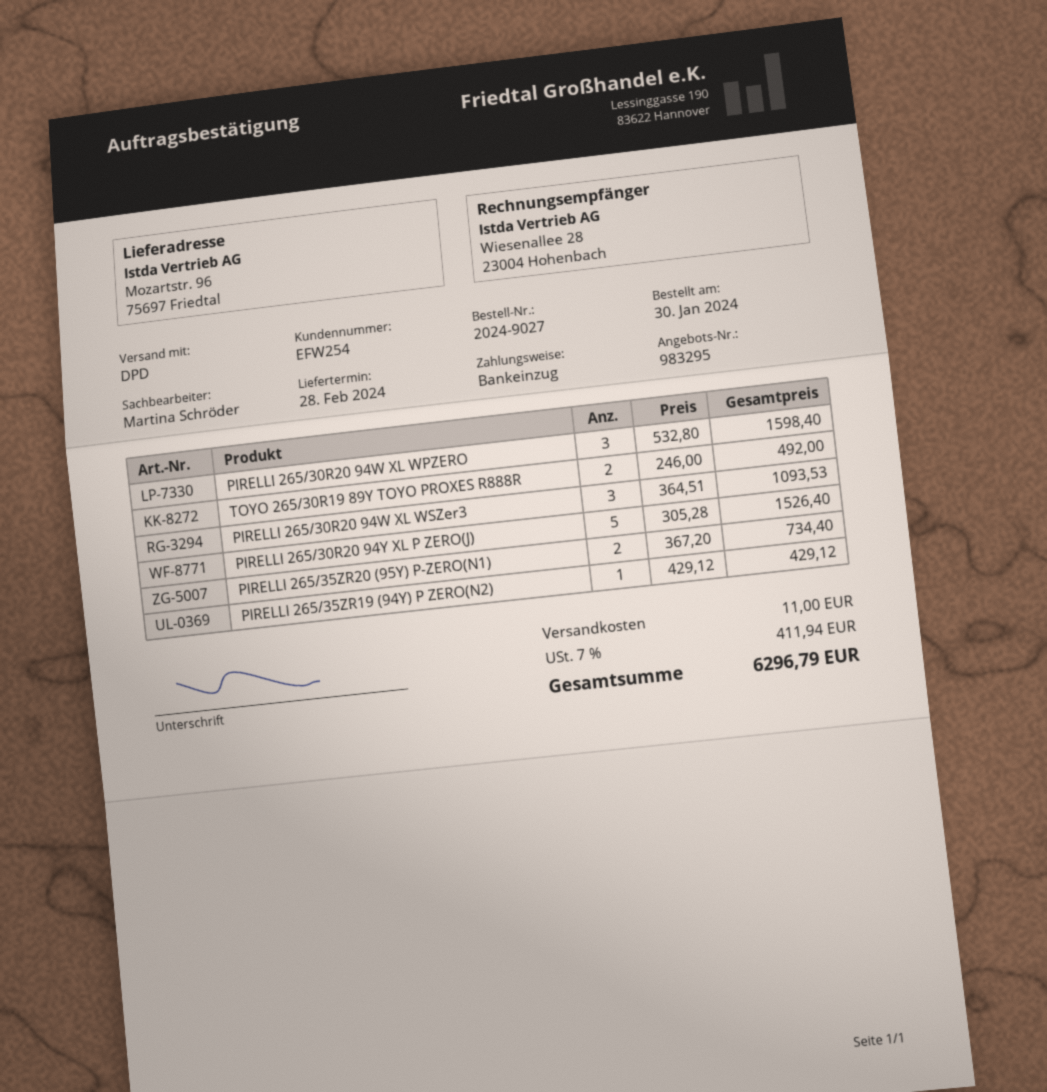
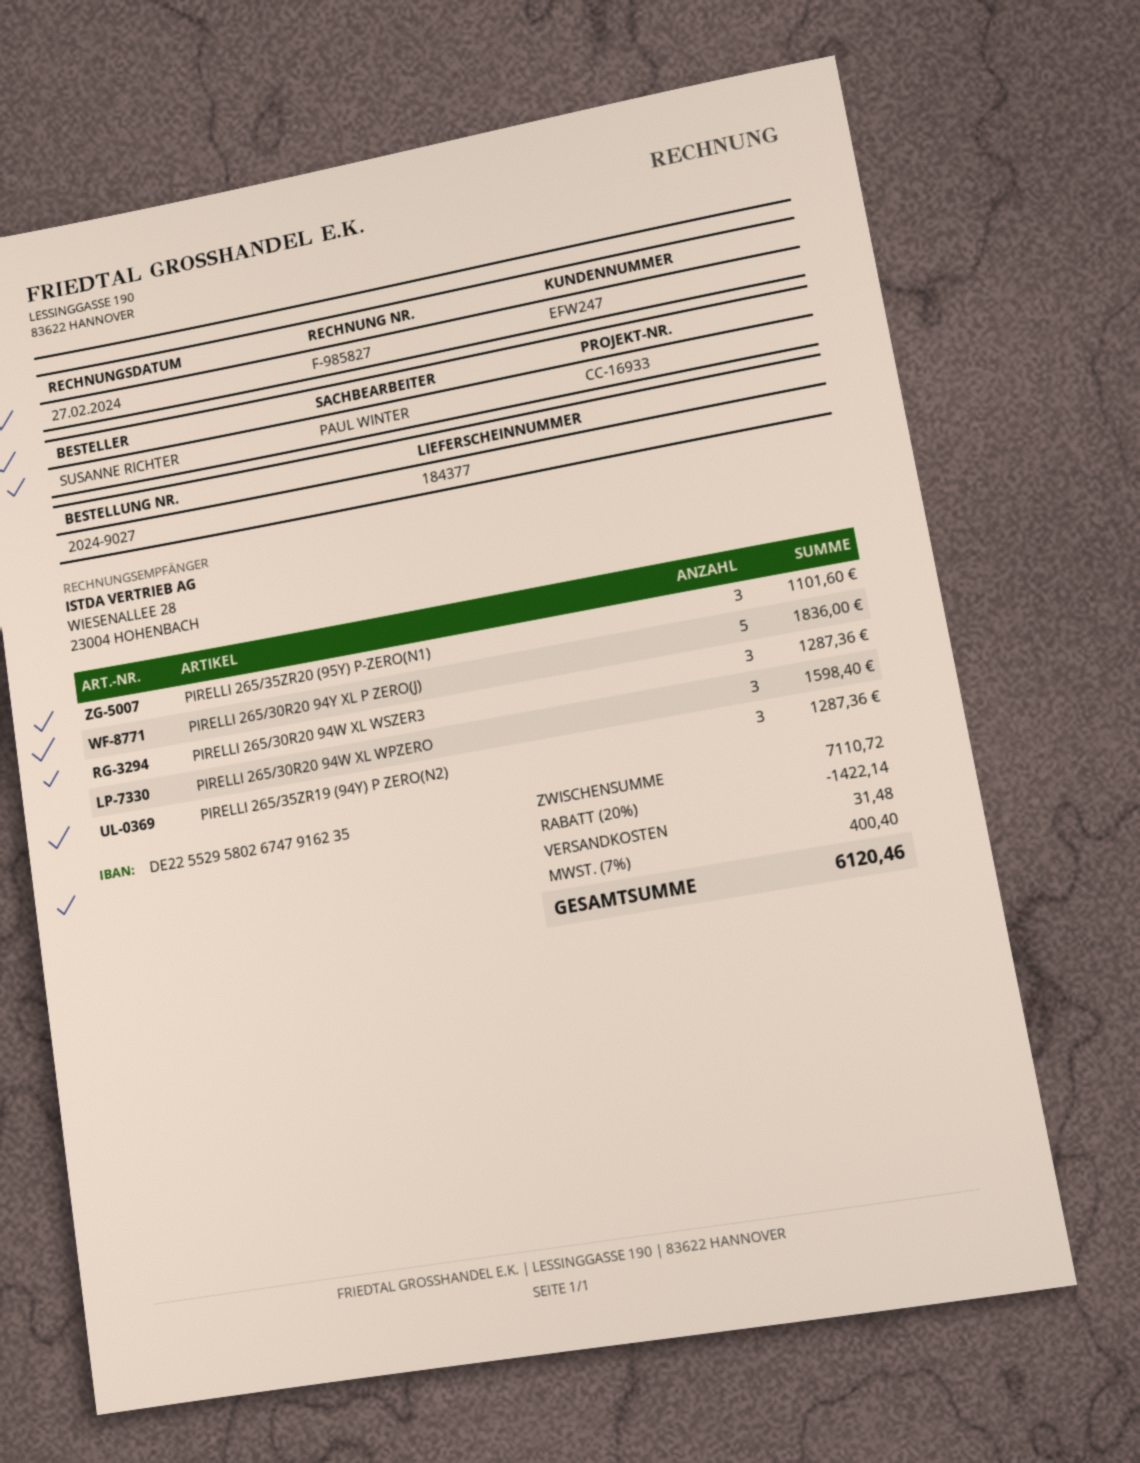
customer number: EFW254 -> EFW247
sales rep: Martina Schröder -> PAUL WINTER
TOYO 265/30R19 89Y TOYO PROXES R888R: 2 for 492.00 -> none
PIRELLI 265/30R20 94W XL WSZer3: 3 for 1093.53 -> 3 for 1287.36
PIRELLI 265/30R20 94Y XL P ZERO(J): 5 for 1526.40 -> 5 for 1836.00
PIRELLI 265/35ZR20 (95Y) P-ZERO(N1): 2 for 734.40 -> 3 for 1101.60
PIRELLI 265/35ZR19 (94Y) P ZERO(N2): 1 for 429.12 -> 3 for 1287.36
discount: none -> 20% = 1422.14
shipping: 11.00 -> 31.48
tax: 7% = 411.94 -> 7% = 400.40
total: 6296.79 -> 6120.46

